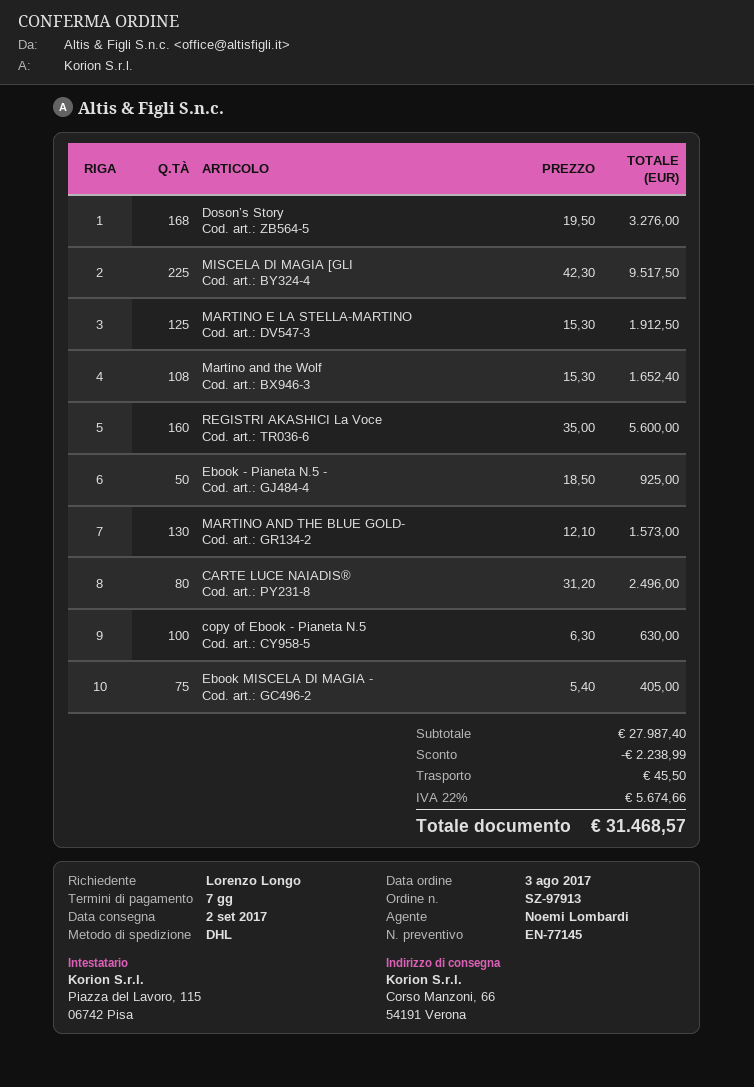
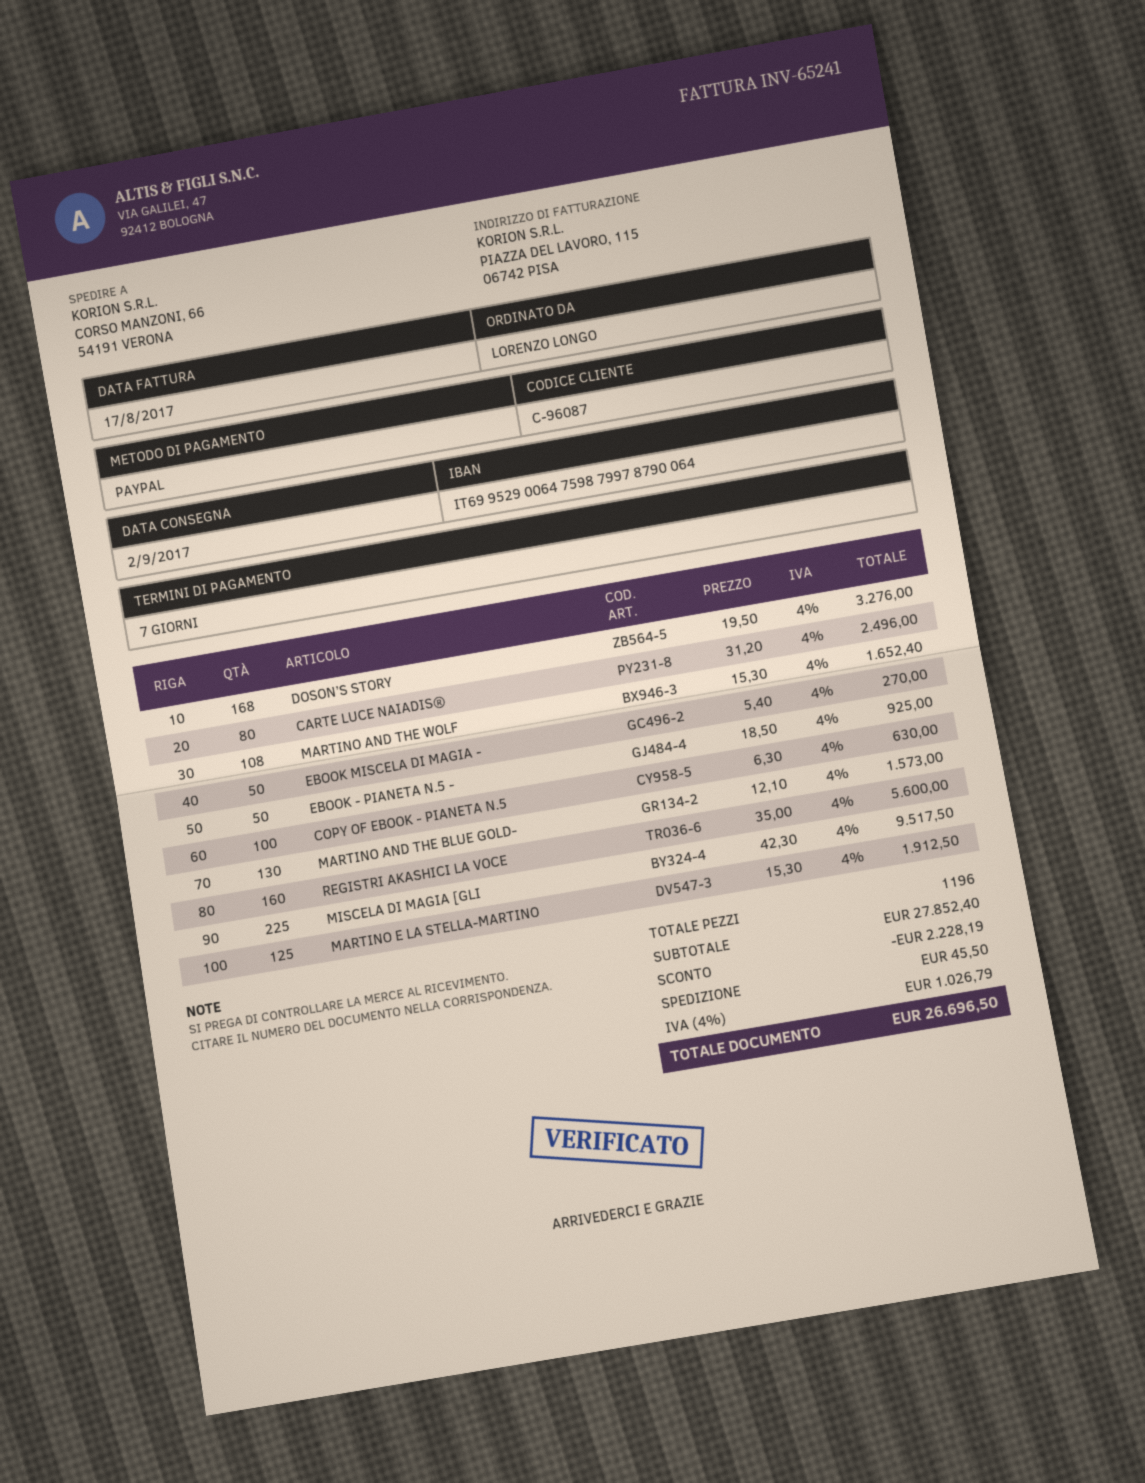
Ebook MISCELA DI MAGIA -: 75 x 5.40 = 405.00 -> 50 x 5.40 = 270.00
subtotal: 27987.40 -> 27852.40
discount: 2238.99 -> 2228.19
tax: 22% = 5674.66 -> 4% = 1026.79
total: 31468.57 -> 26696.50

